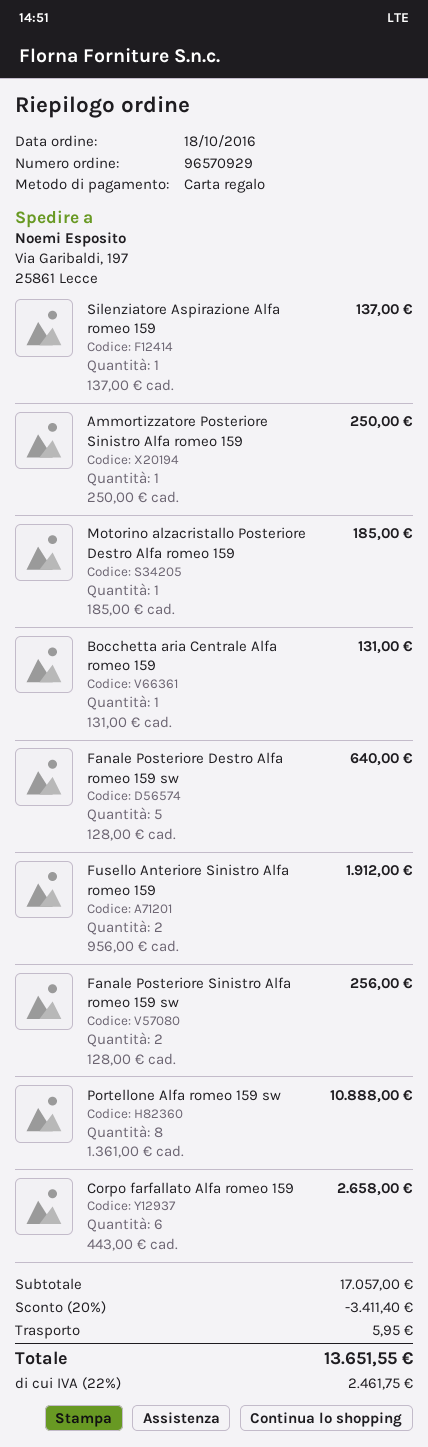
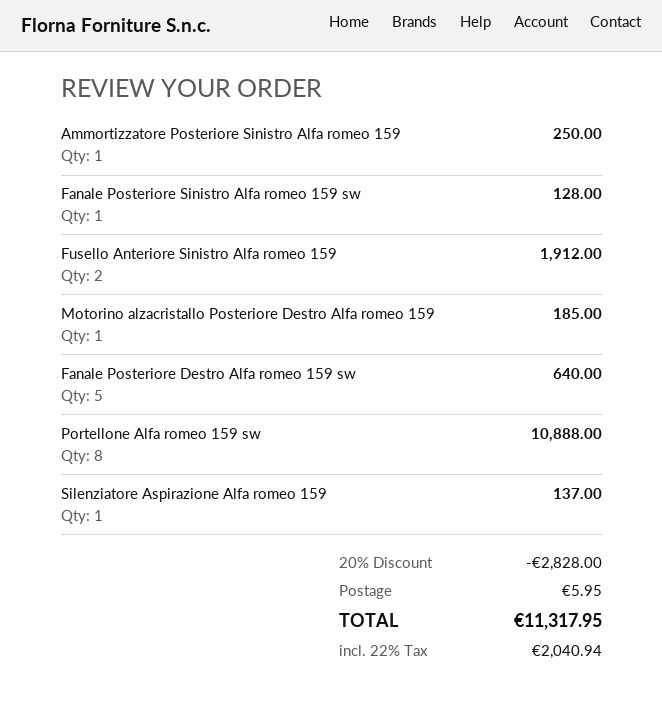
Bocchetta aria Centrale Alfa romeo 159: 1 for 131.00 -> none
Fanale Posteriore Sinistro Alfa romeo 159 sw: 2 for 256.00 -> 1 for 128.00
Corpo farfallato Alfa romeo 159: 6 for 2658.00 -> none
discount: 20% = 3411.40 -> 20% = 2828.00
tax: 22% = 2461.75 -> 22% = 2040.94
total: 13651.55 -> 11317.95

